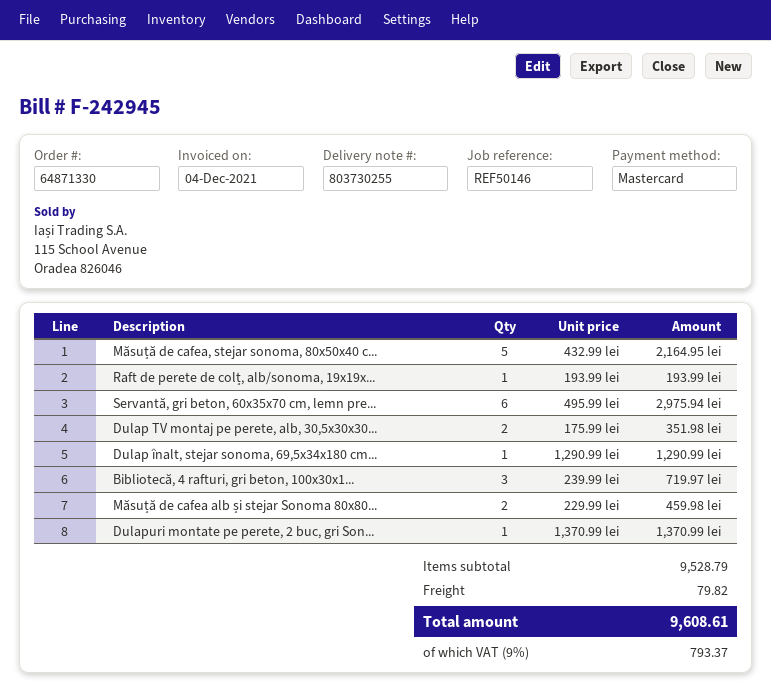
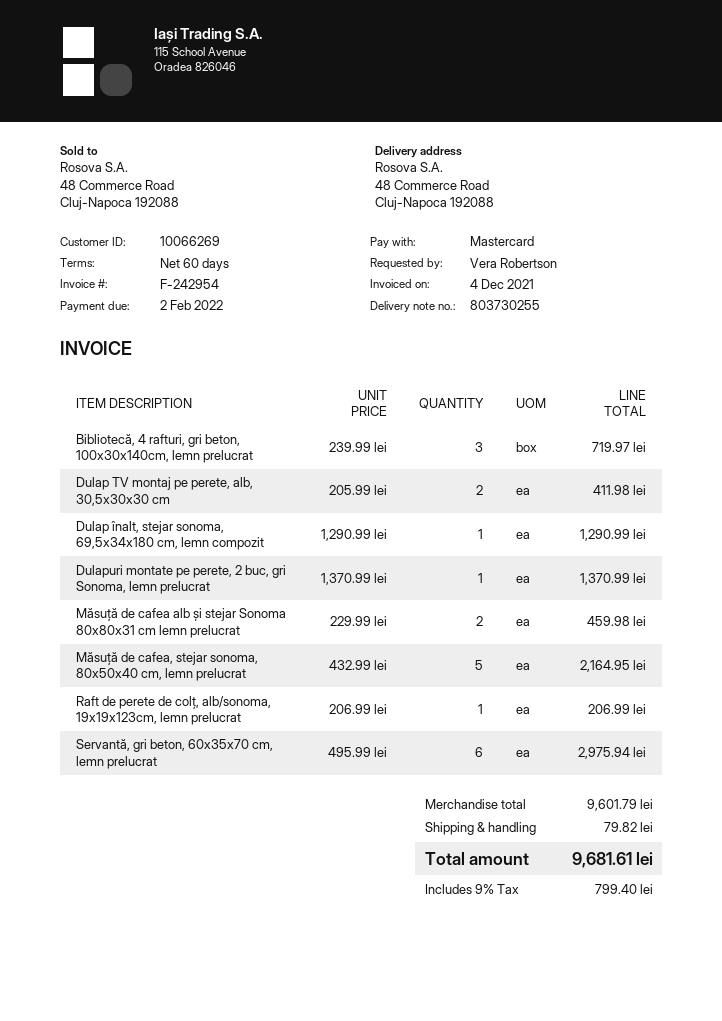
invoice number: F-242945 -> F-242954
Raft de perete de colț, alb/sonoma, 19x19x...: 1 x 193.99 = 193.99 -> 1 x 206.99 = 206.99
Dulap TV montaj pe perete, alb, 30,5x30x30...: 2 x 175.99 = 351.98 -> 2 x 205.99 = 411.98
subtotal: 9528.79 -> 9601.79
tax: 9% = 793.37 -> 9% = 799.40
total: 9608.61 -> 9681.61

